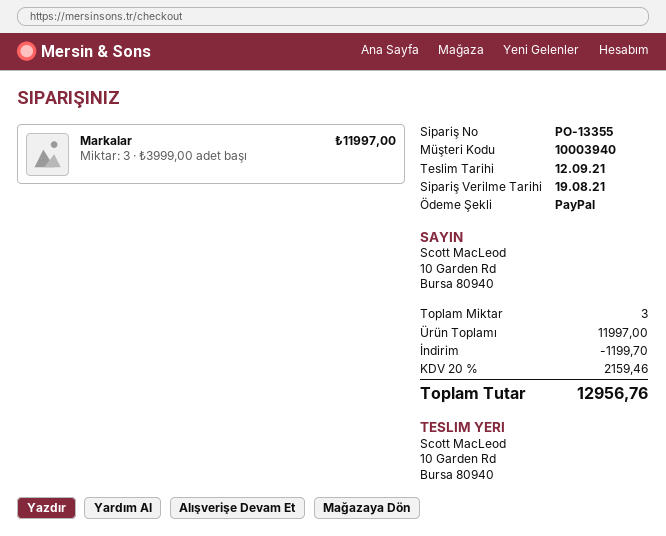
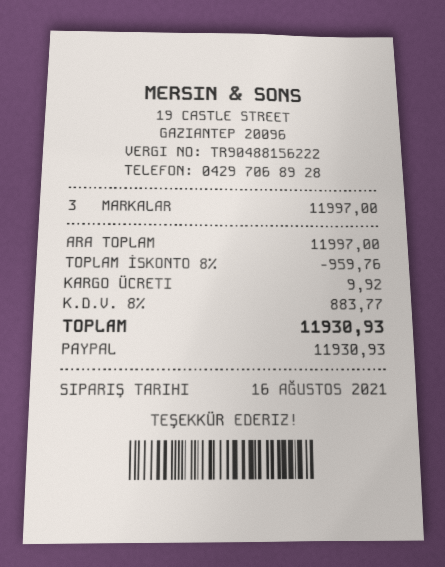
order date: 2021-08-19 -> 2021-08-16
discount: 1199.70 -> 959.76
shipping: none -> 9.92
tax: 20% = 2159.46 -> 8% = 883.77
total: 12956.76 -> 11930.93

